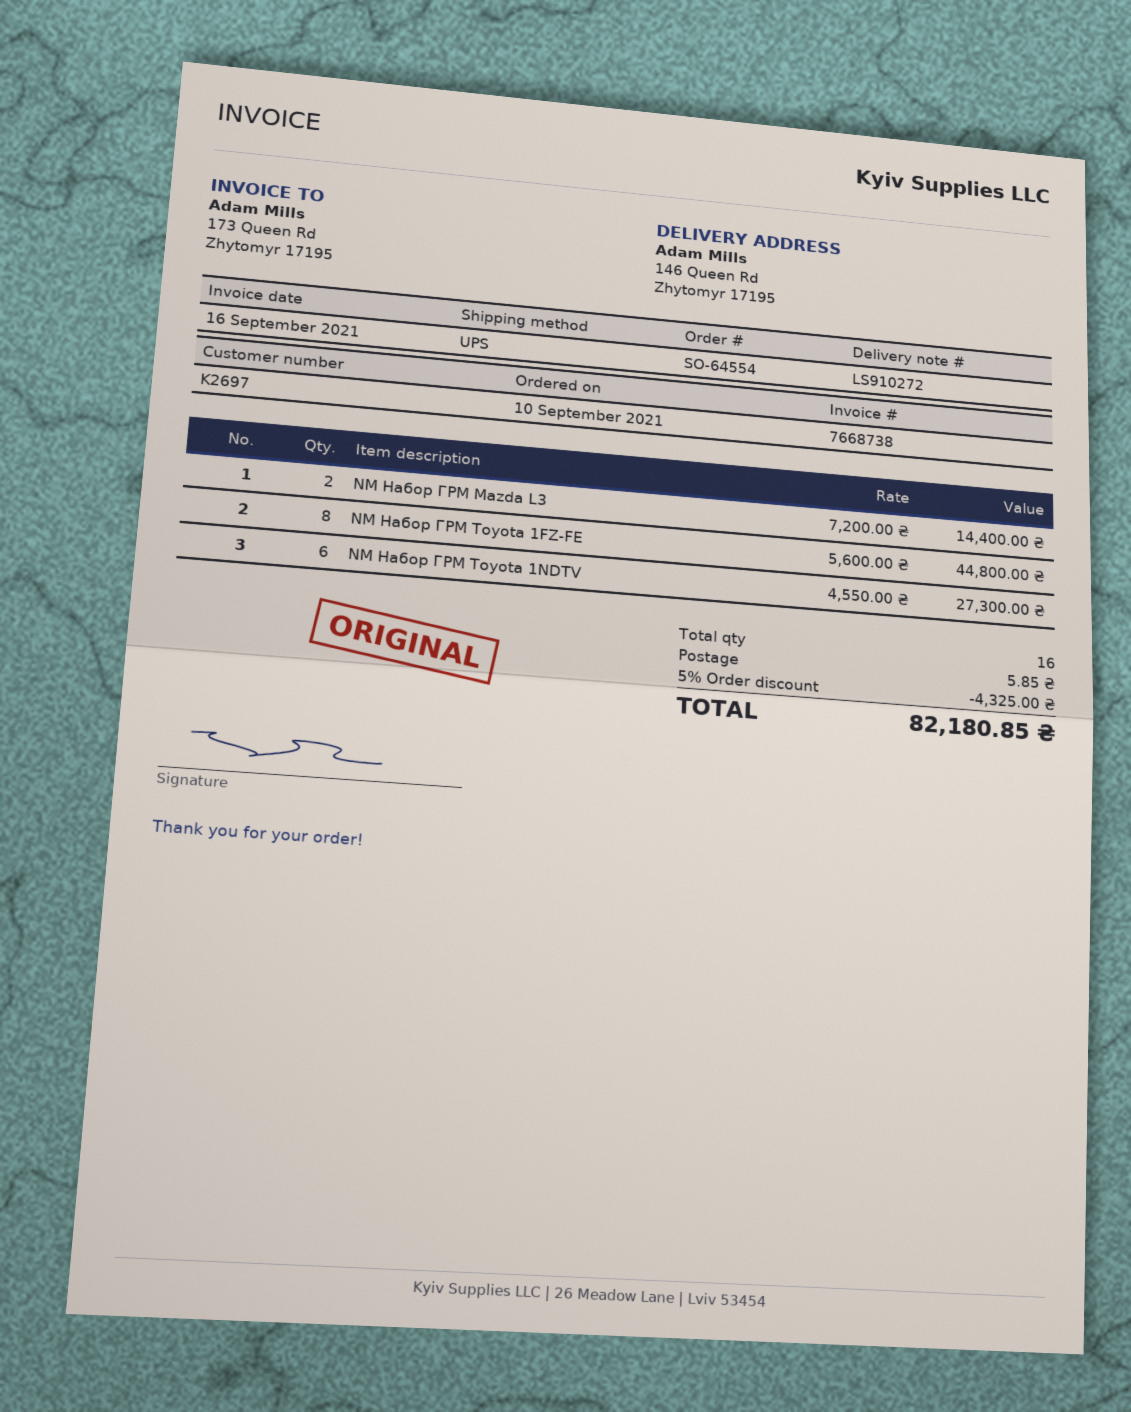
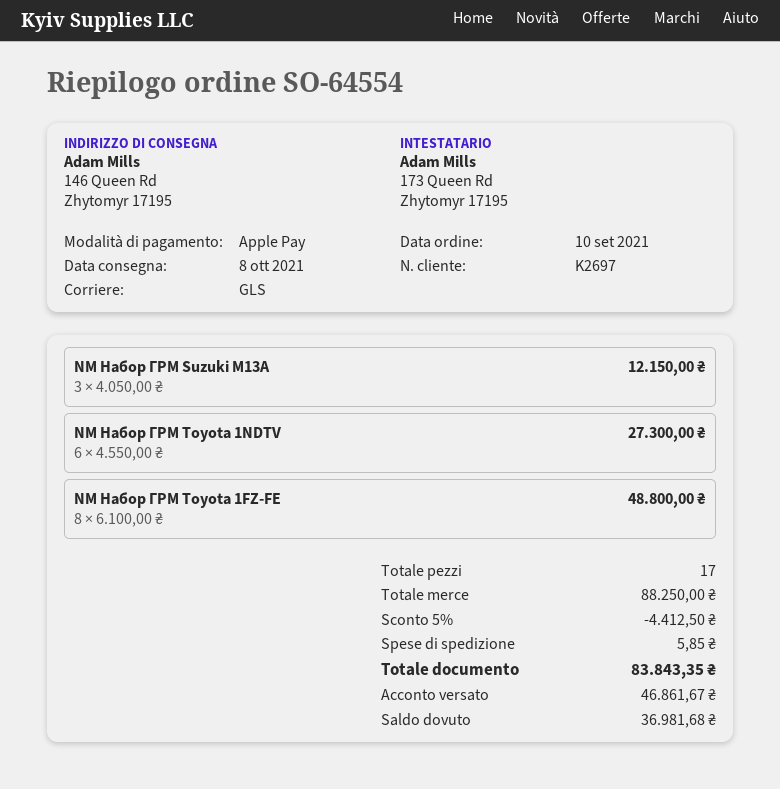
shipping method: UPS -> GLS
NM Набор ГРМ Mazda L3: 2 x 7200.00 = 14400.00 -> none
NM Набор ГРМ Toyota 1FZ-FE: 8 x 5600.00 = 44800.00 -> 8 x 6100.00 = 48800.00
NM Набор ГРМ Suzuki M13A: none -> 3 x 4050.00 = 12150.00
total quantity: 16 -> 17
discount: 5% = 4325.00 -> 5% = 4412.50
total: 82180.85 -> 83843.35

